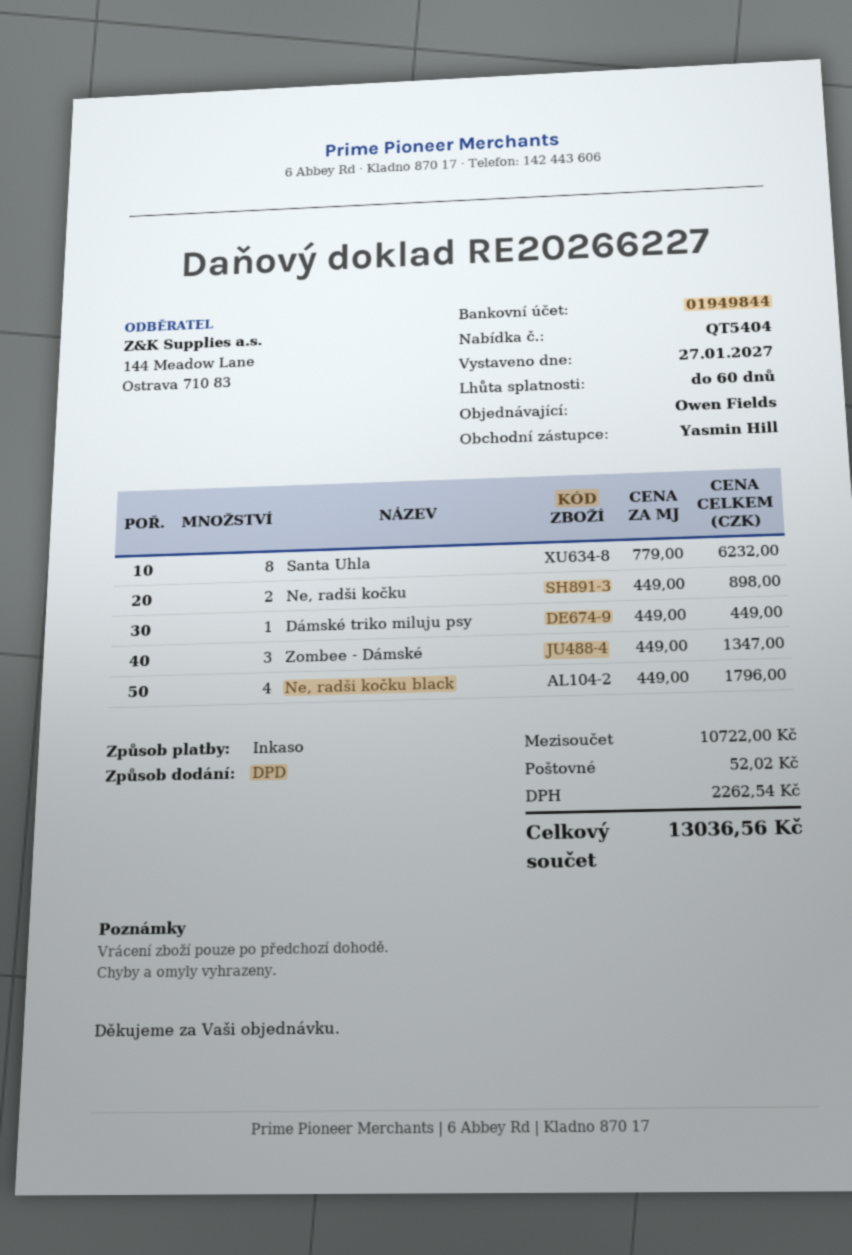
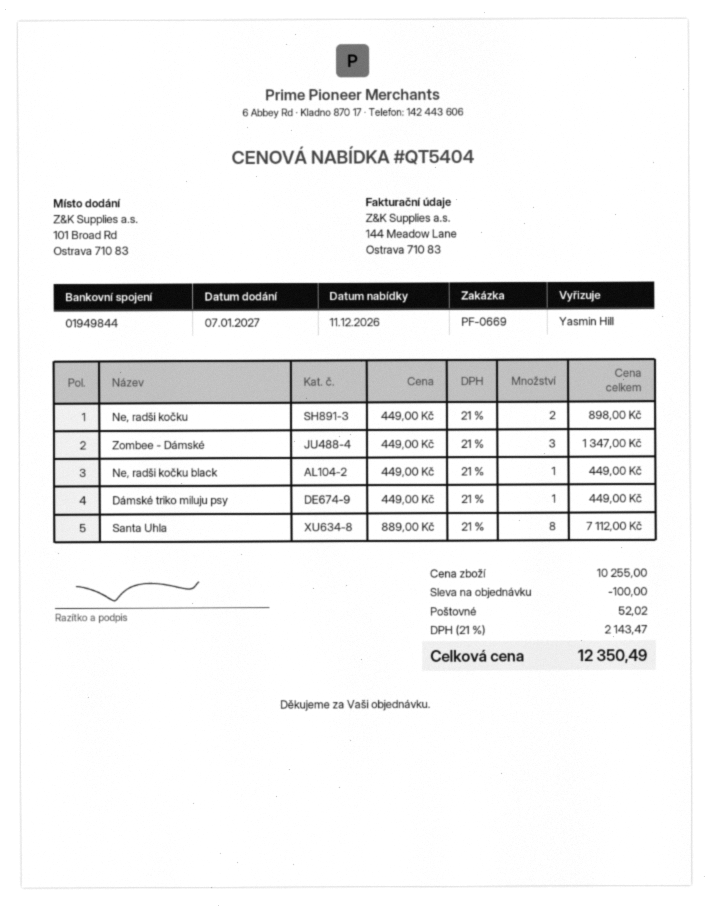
Santa Uhla: 8 x 779.00 = 6232.00 -> 8 x 889.00 = 7112.00
Ne, radši kočku black: 4 x 449.00 = 1796.00 -> 1 x 449.00 = 449.00
subtotal: 10722.00 -> 10255.00
discount: none -> 100.00
tax: 2262.54 -> 2143.47
total: 13036.56 -> 12350.49

